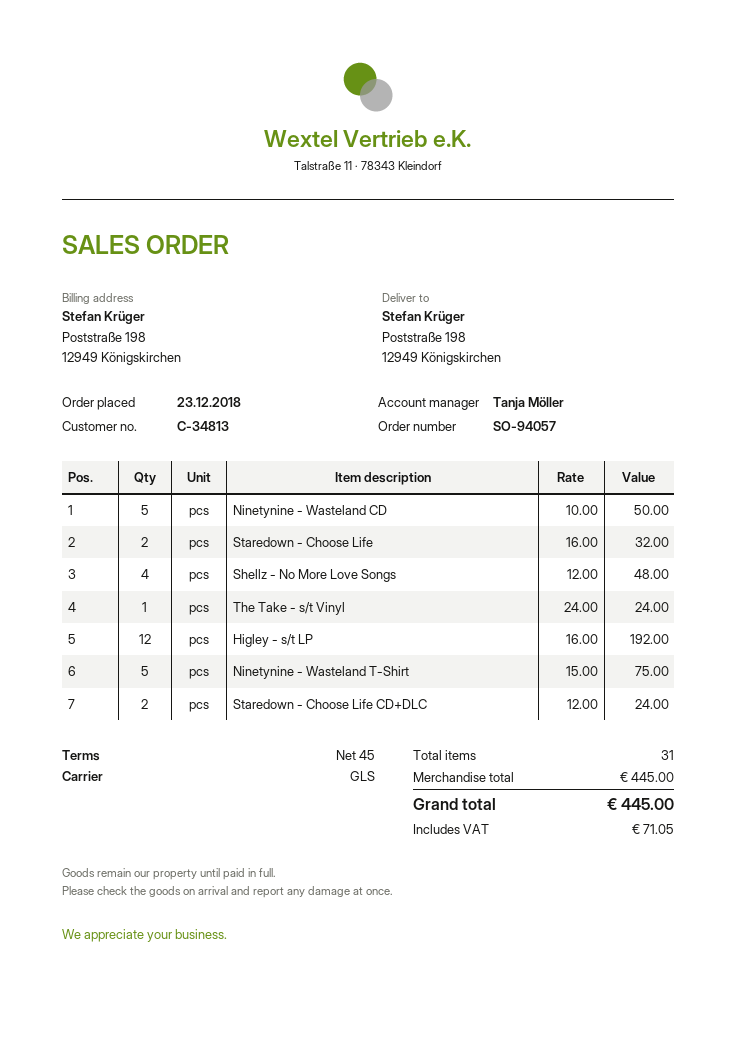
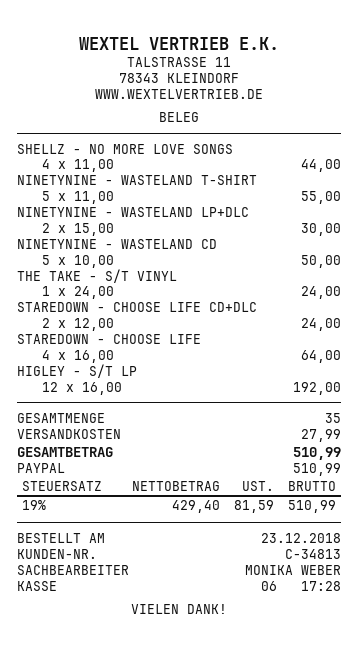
sales rep: Tanja Möller -> MONIKA WEBER
Staredown - Choose Life: 2 x 16.00 = 32.00 -> 4 x 16.00 = 64.00
Shellz - No More Love Songs: 4 x 12.00 = 48.00 -> 4 x 11.00 = 44.00
Ninetynine - Wasteland T-Shirt: 5 x 15.00 = 75.00 -> 5 x 11.00 = 55.00
NINETYNINE - WASTELAND LP+DLC: none -> 2 x 15.00 = 30.00
total quantity: 31 -> 35
shipping: none -> 27.99
tax: 71.05 -> 81.59
total: 445.00 -> 510.99

